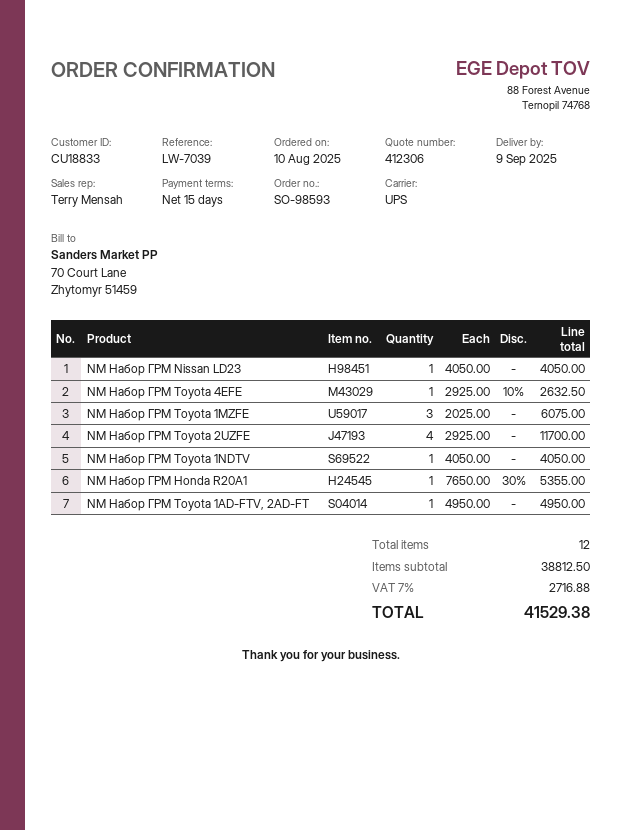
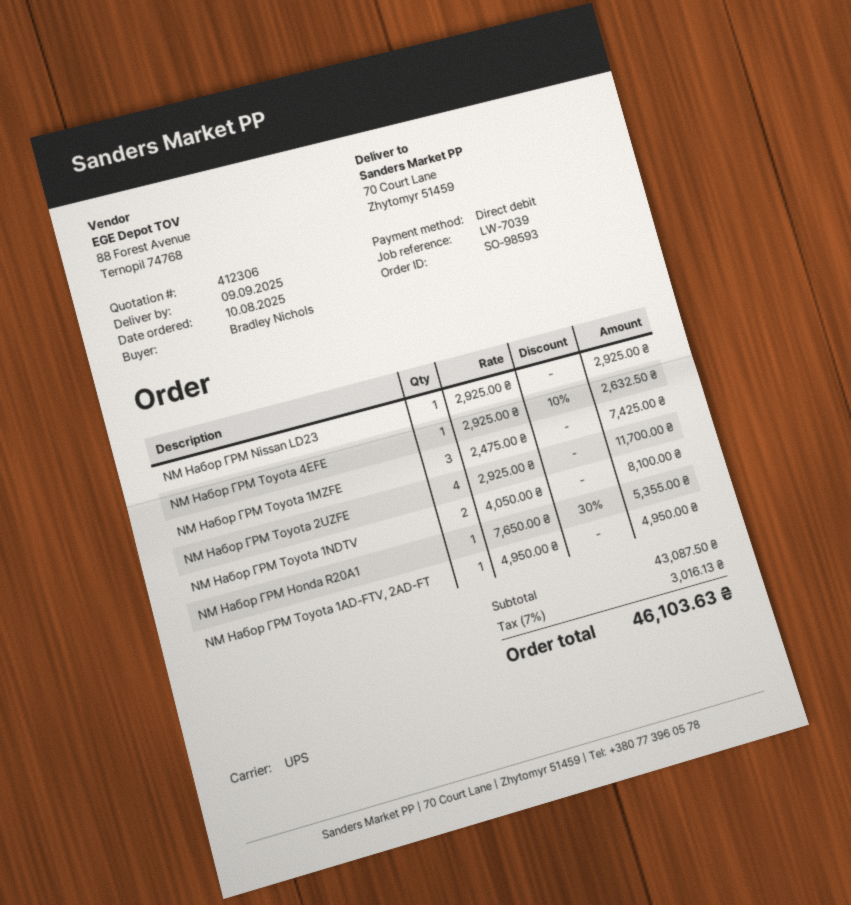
NM Набор ГРМ Nissan LD23: 1 x 4050.00 = 4050.00 -> 1 x 2925.00 = 2925.00
NM Набор ГРМ Toyota 1MZFE: 3 x 2025.00 = 6075.00 -> 3 x 2475.00 = 7425.00
NM Набор ГРМ Toyota 1NDTV: 1 x 4050.00 = 4050.00 -> 2 x 4050.00 = 8100.00
subtotal: 38812.50 -> 43087.50
tax: 7% = 2716.88 -> 7% = 3016.13
total: 41529.38 -> 46103.63

